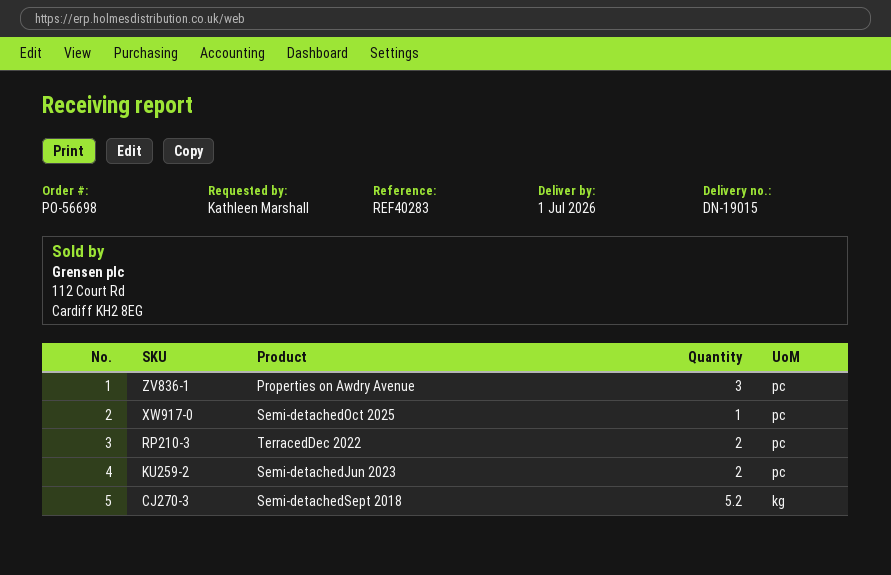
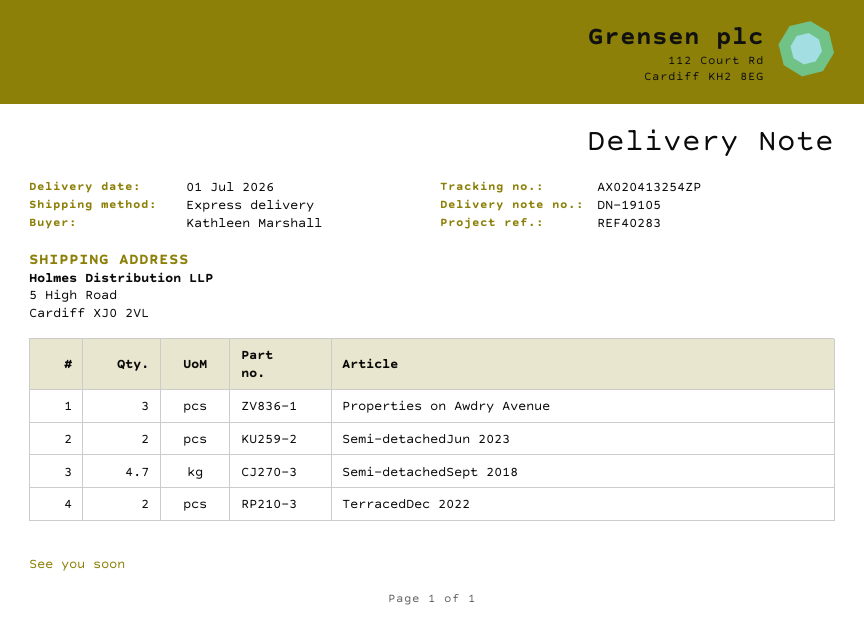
delivery note number: DN-19015 -> DN-19105
Semi-detachedOct 2025: 1 -> none
Semi-detachedSept 2018: 5.2 -> 4.7

